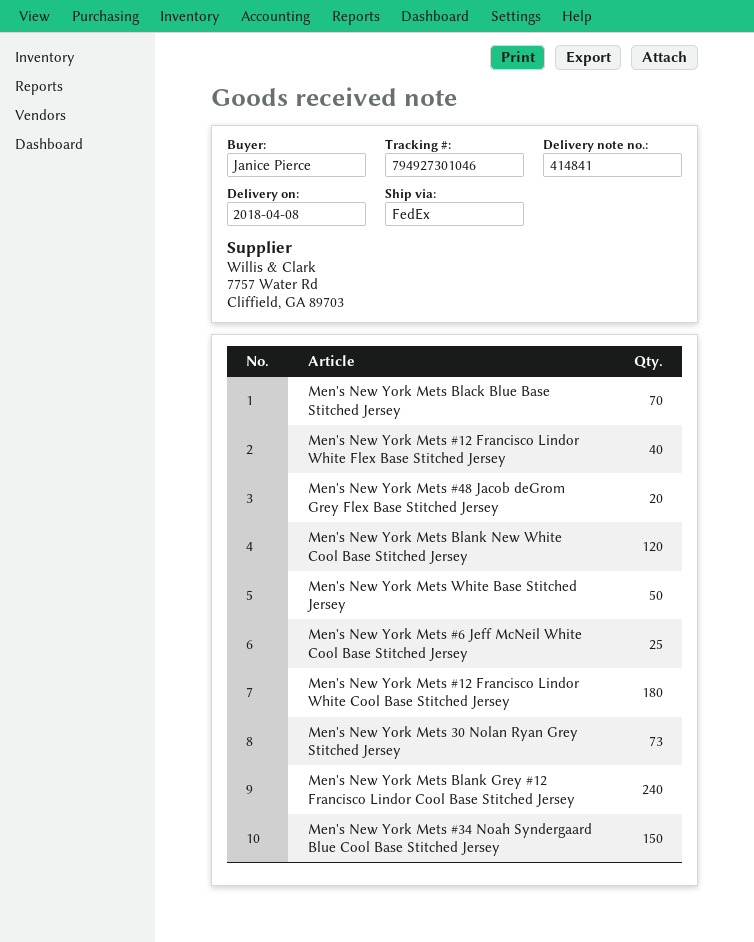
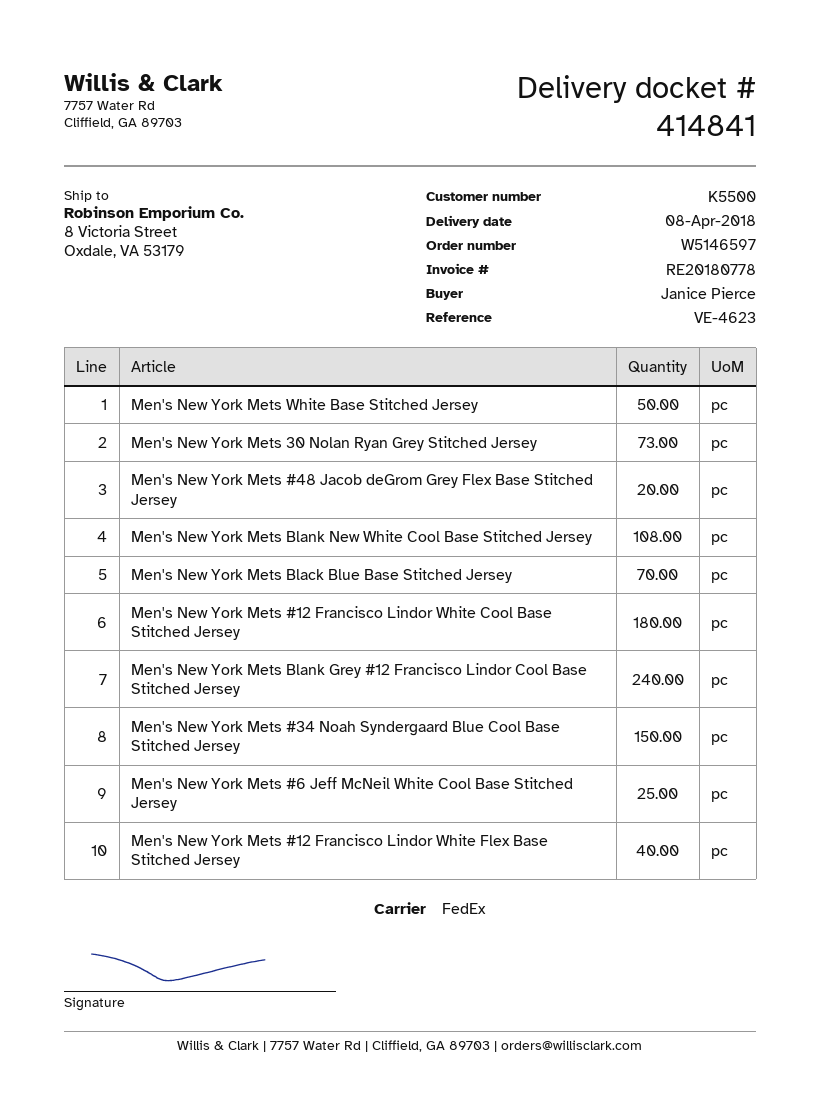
Men's New York Mets Blank New White Cool Base Stitched Jersey: 120 -> 108

